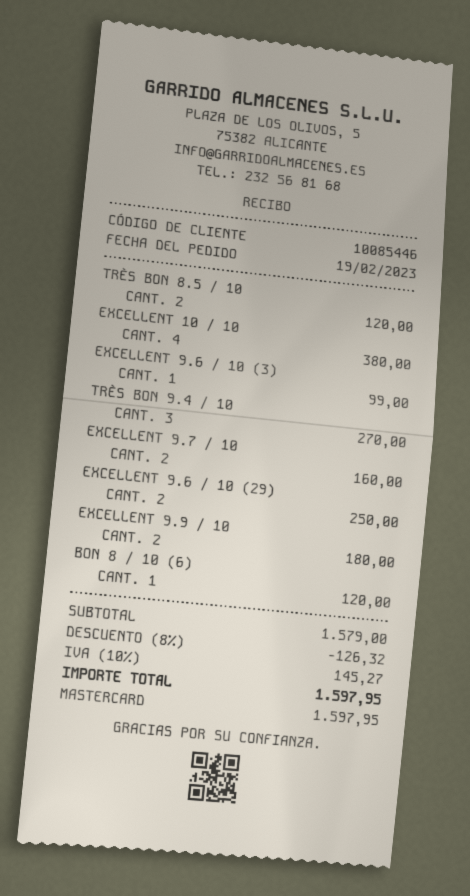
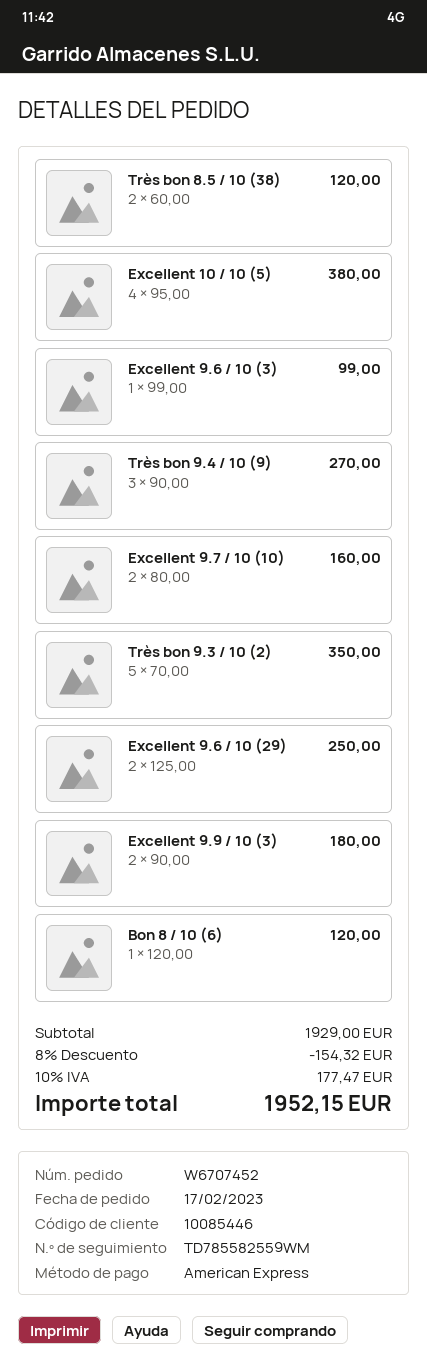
order date: 2023-02-19 -> 2023-02-17
payment method: Mastercard -> American Express
Très bon 9.3 / 10 (2): none -> 5 for 350.00
subtotal: 1579.00 -> 1929.00
discount: 8% = 126.32 -> 8% = 154.32
tax: 10% = 145.27 -> 10% = 177.47
total: 1597.95 -> 1952.15

